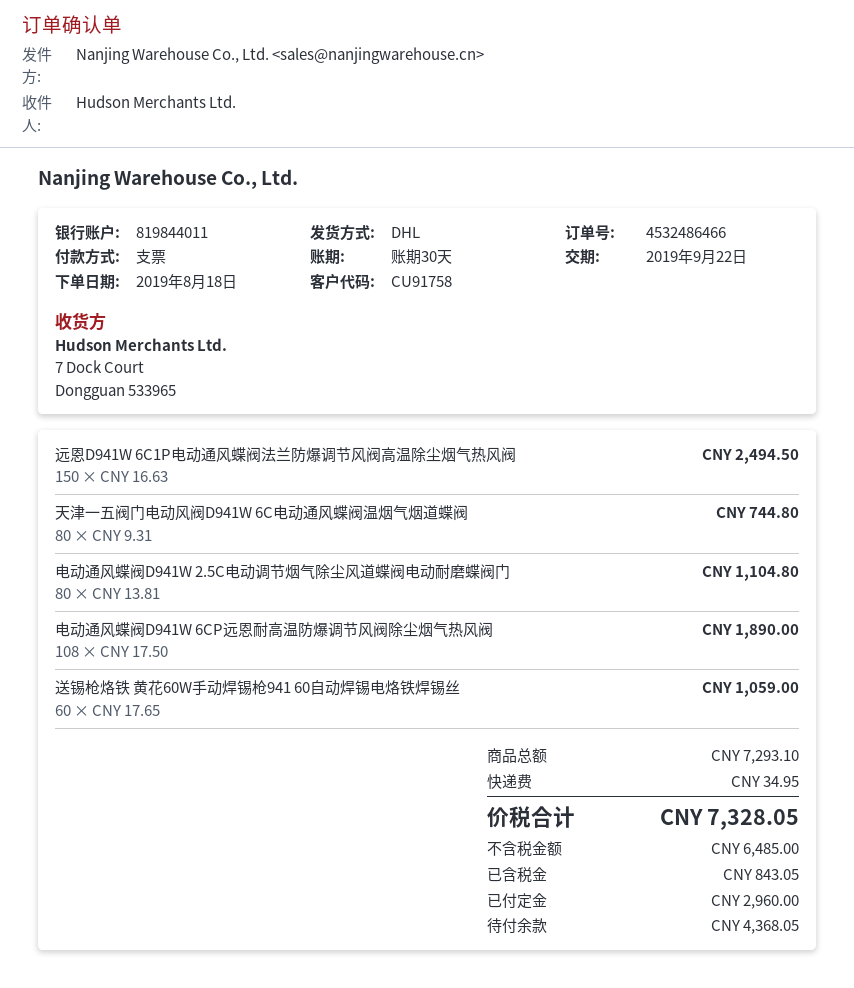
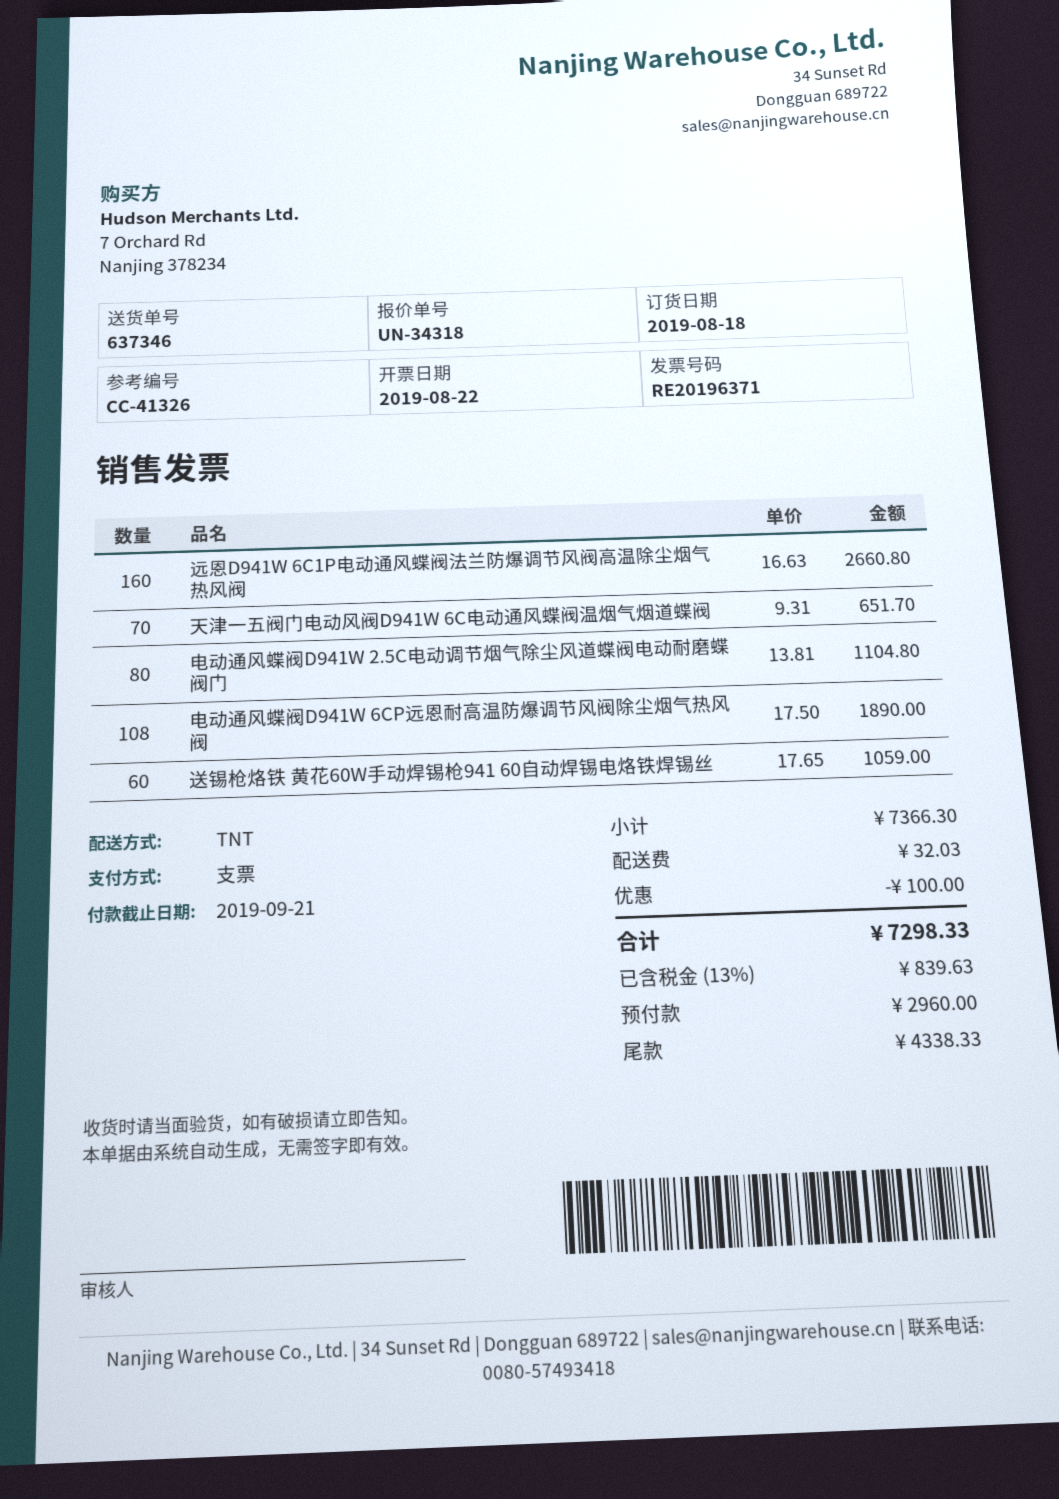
shipping method: DHL -> TNT
远恩D941W 6C1P电动通风蝶阀法兰防爆调节风阀高温除尘烟气热风阀: 150 x 16.63 = 2494.50 -> 160 x 16.63 = 2660.80
天津一五阀门电动风阀D941W 6C电动通风蝶阀温烟气烟道蝶阀: 80 x 9.31 = 744.80 -> 70 x 9.31 = 651.70
subtotal: 7293.10 -> 7366.30
discount: none -> 100.00
shipping: 34.95 -> 32.03
tax: 843.05 -> 839.63
total: 7328.05 -> 7298.33
balance: 4368.05 -> 4338.33

